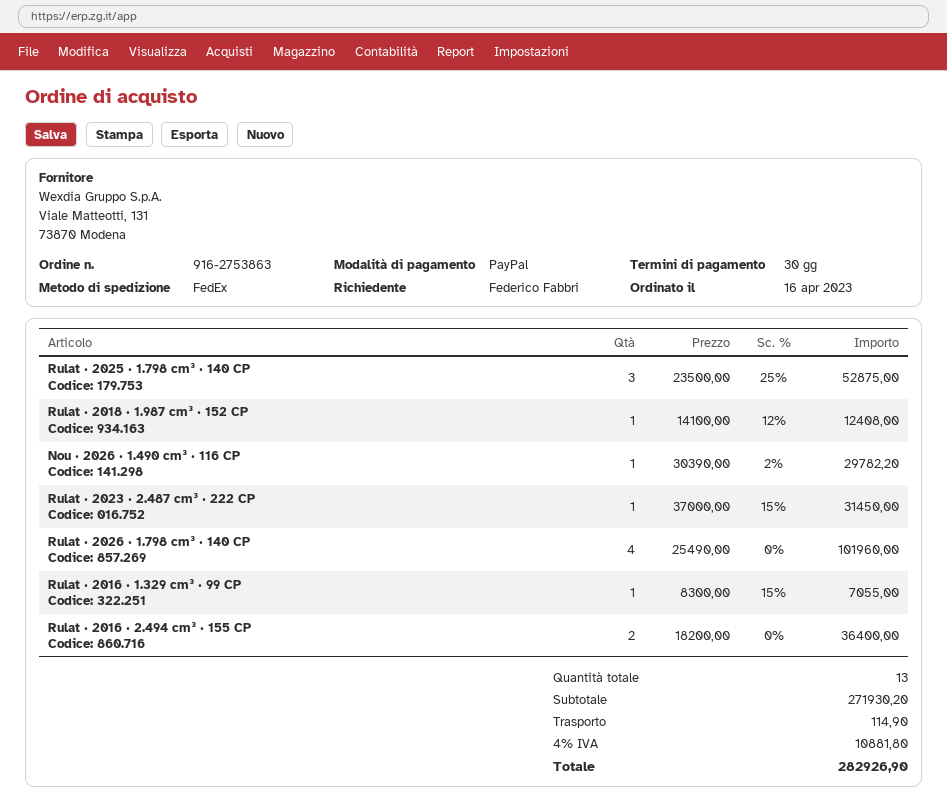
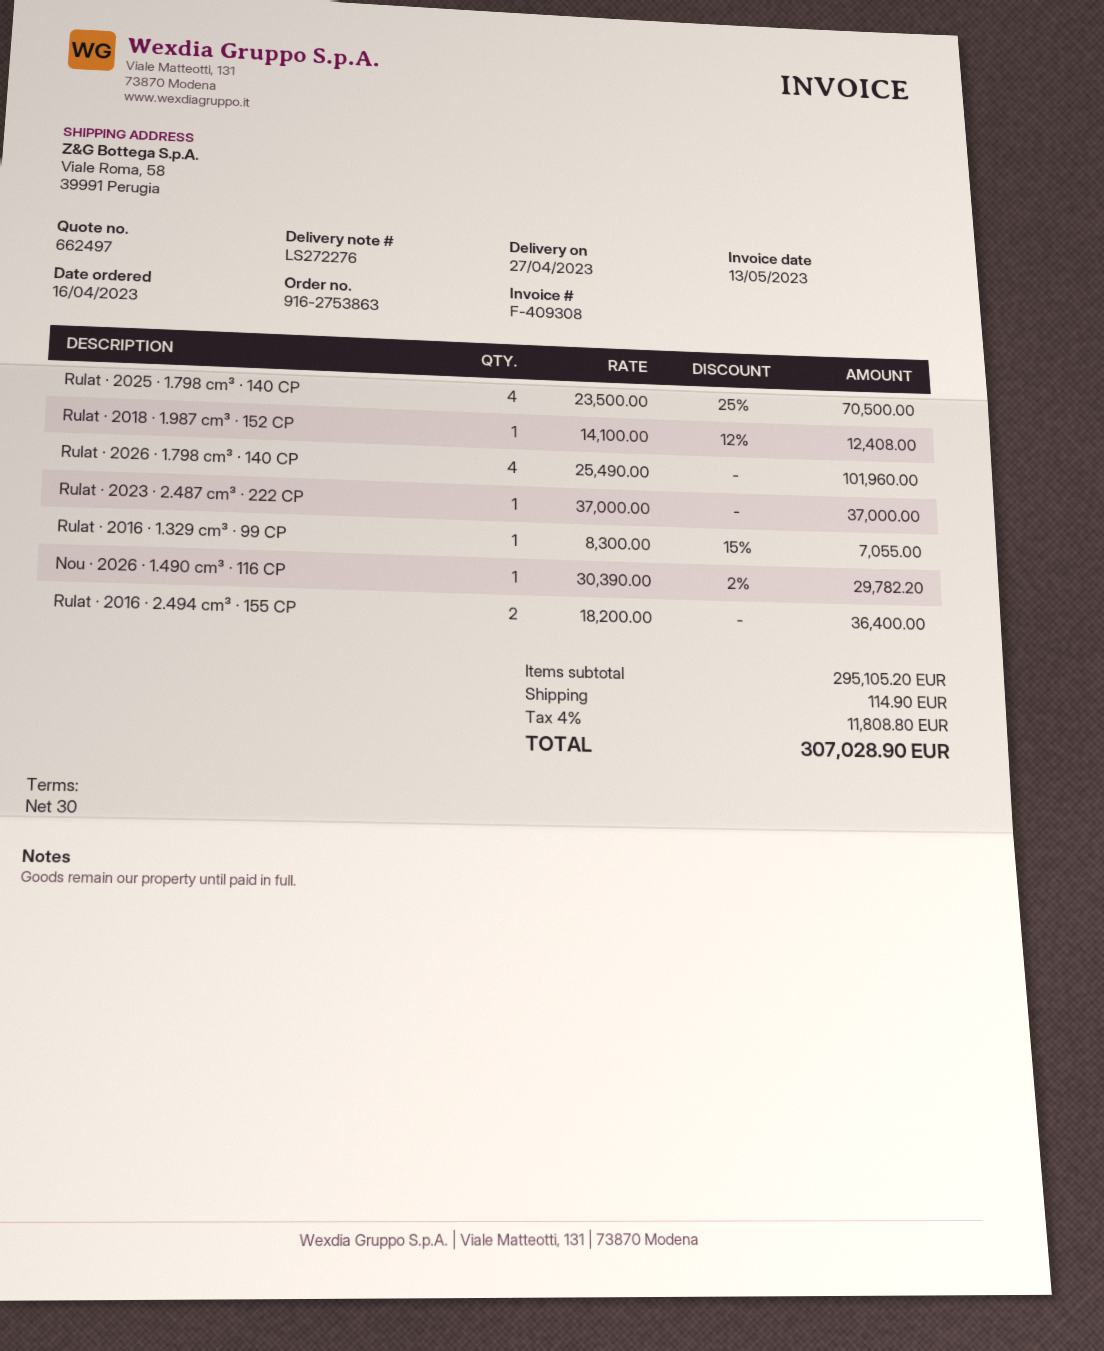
Rulat · 2025 · 1.798 cm³ · 140 CP: 3 x 23500.00 - 25% = 52875.00 -> 4 x 23500.00 - 25% = 70500.00
Rulat · 2023 · 2.487 cm³ · 222 CP: 1 x 37000.00 - 15% = 31450.00 -> 1 x 37000.00 = 37000.00
subtotal: 271930.20 -> 295105.20
tax: 4% = 10881.80 -> 4% = 11808.80
total: 282926.90 -> 307028.90

